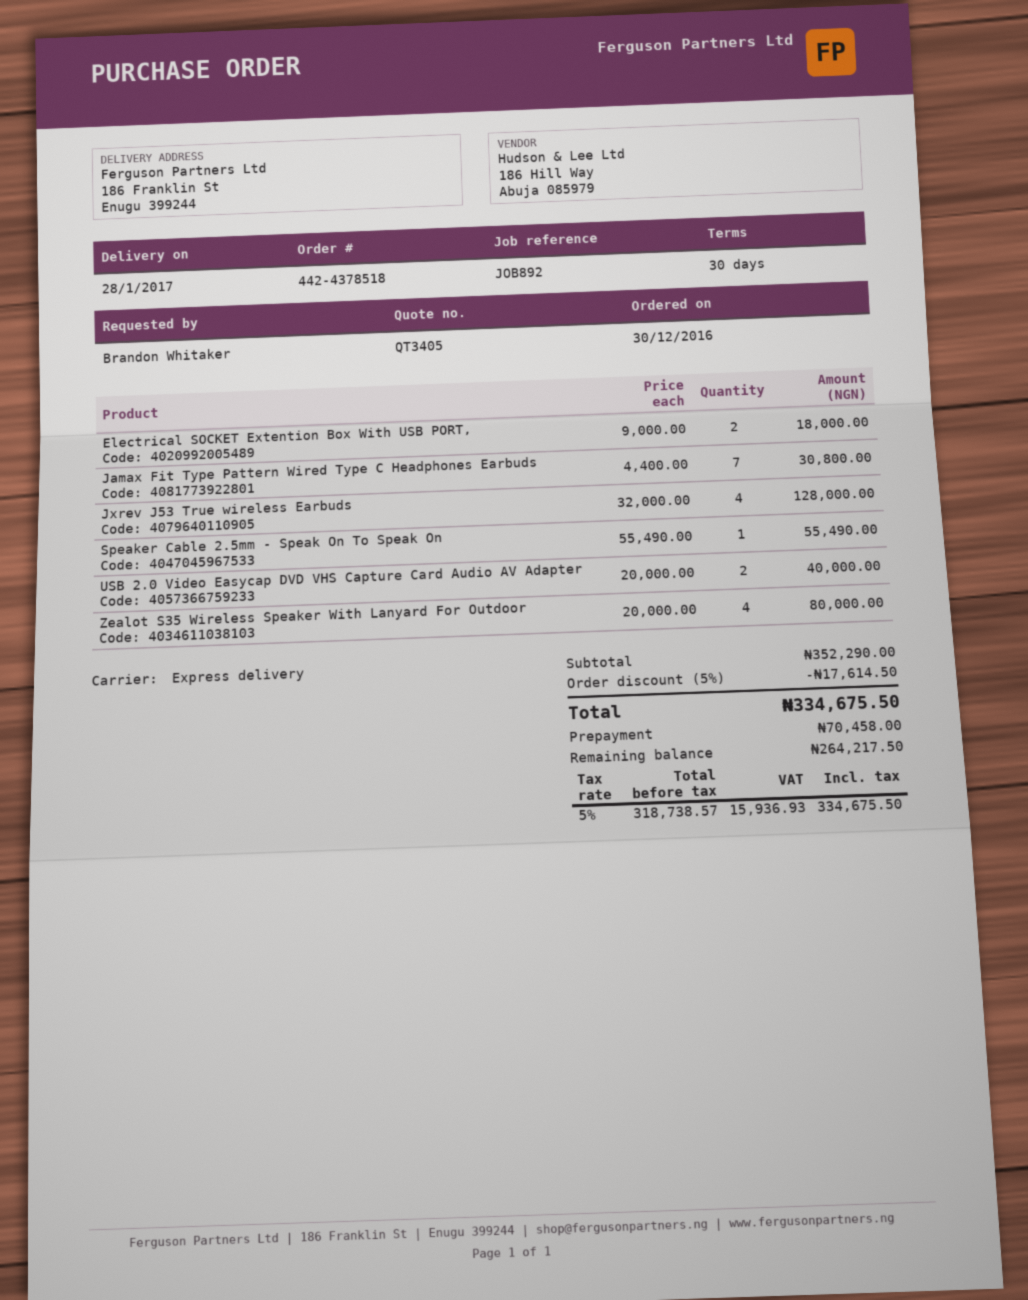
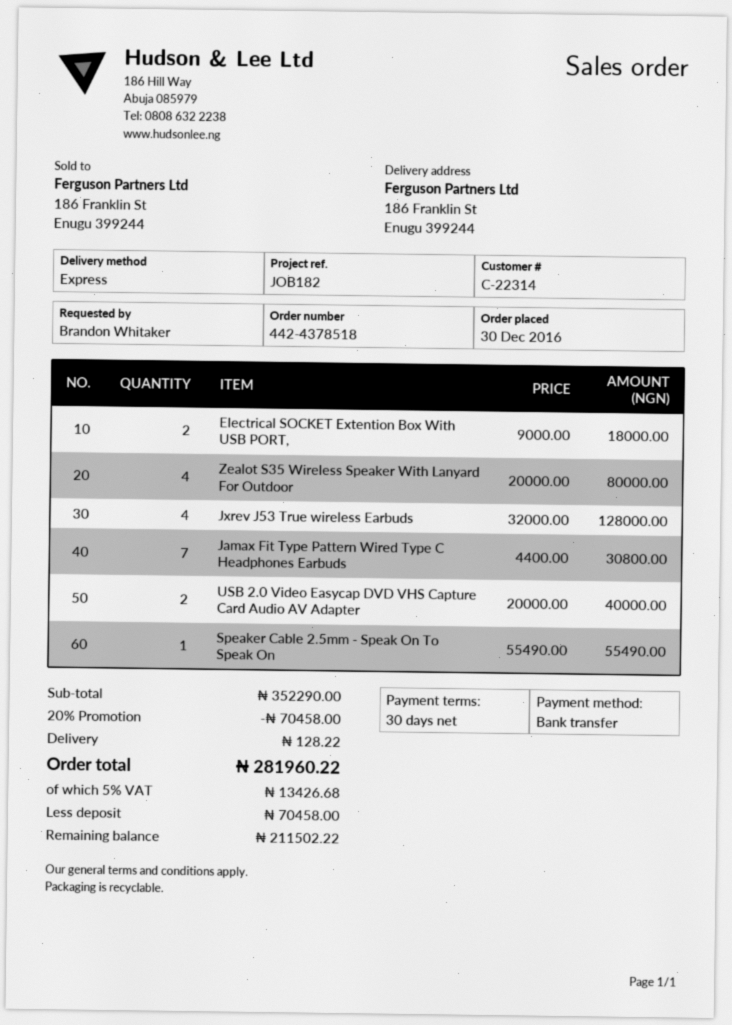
reference: JOB892 -> JOB182
discount: 5% = 17614.50 -> 20% = 70458.00
shipping: none -> 128.22
tax: 5% = 15936.93 -> 5% = 13426.68
total: 334675.50 -> 281960.22
balance: 264217.50 -> 211502.22

